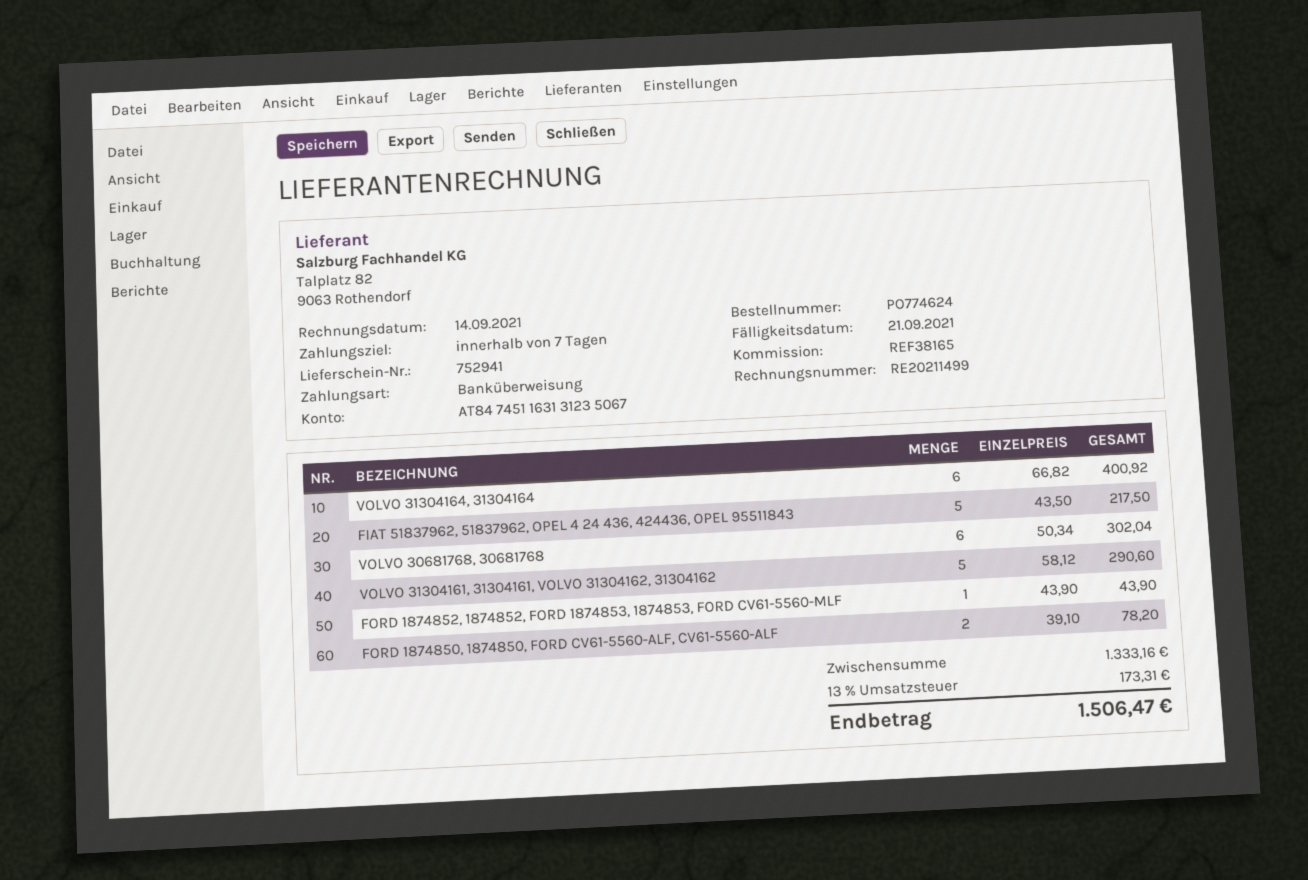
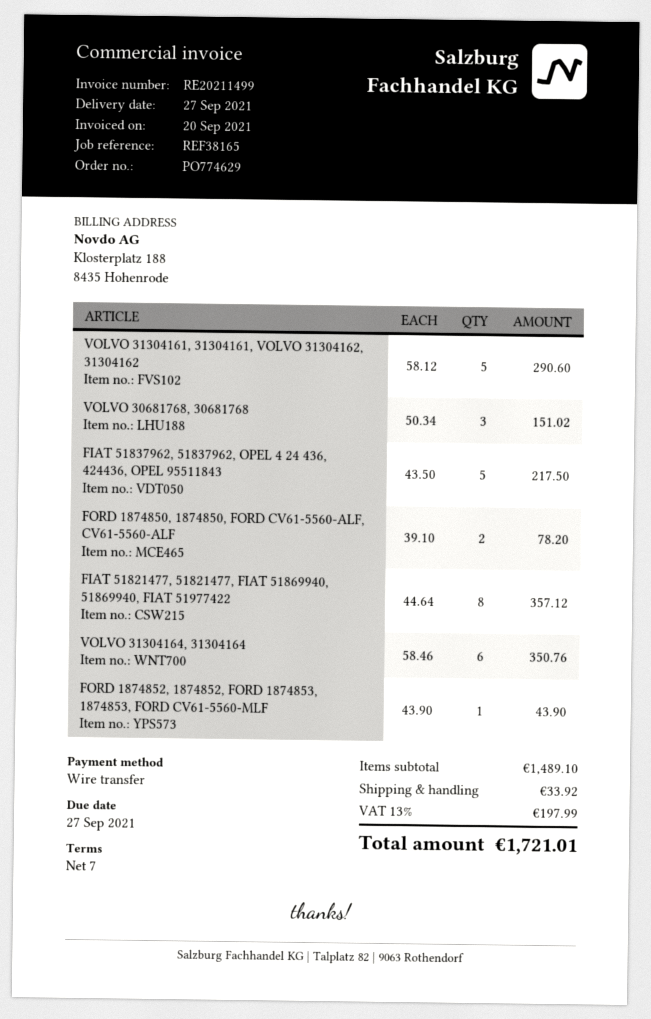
order number: PO774624 -> PO774629
invoice date: 2021-09-14 -> 2021-09-20
due date: 2021-09-21 -> 2021-09-27
VOLVO 31304164, 31304164: 6 x 66.82 = 400.92 -> 6 x 58.46 = 350.76
VOLVO 30681768, 30681768: 6 x 50.34 = 302.04 -> 3 x 50.34 = 151.02
FIAT 51821477, 51821477, FIAT 51869940, 51869940, FIAT 51977422: none -> 8 x 44.64 = 357.12
subtotal: 1333.16 -> 1489.10
shipping: none -> 33.92
tax: 13% = 173.31 -> 13% = 197.99
total: 1506.47 -> 1721.01

